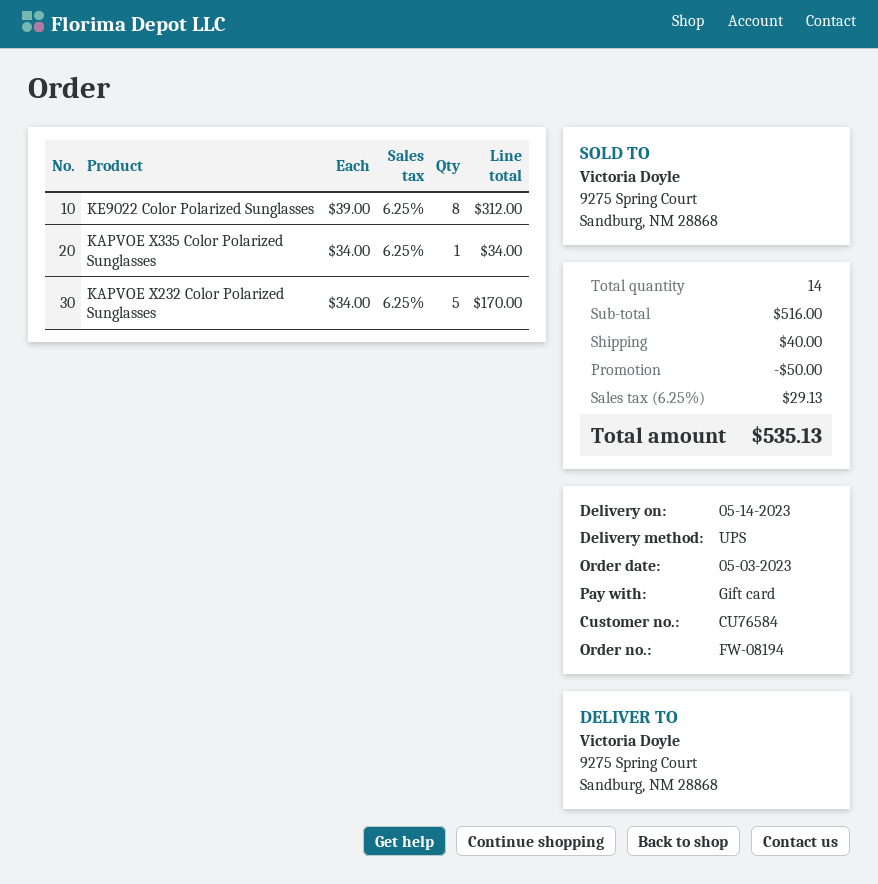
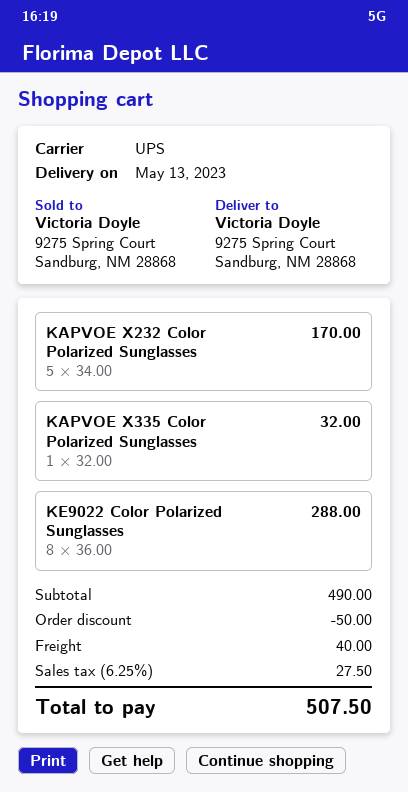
delivery date: 2023-05-14 -> 2023-05-13
KE9022 Color Polarized Sunglasses: 8 x 39.00 = 312.00 -> 8 x 36.00 = 288.00
KAPVOE X335 Color Polarized Sunglasses: 1 x 34.00 = 34.00 -> 1 x 32.00 = 32.00
subtotal: 516.00 -> 490.00
tax: 6.25% = 29.13 -> 6.25% = 27.50
total: 535.13 -> 507.50

